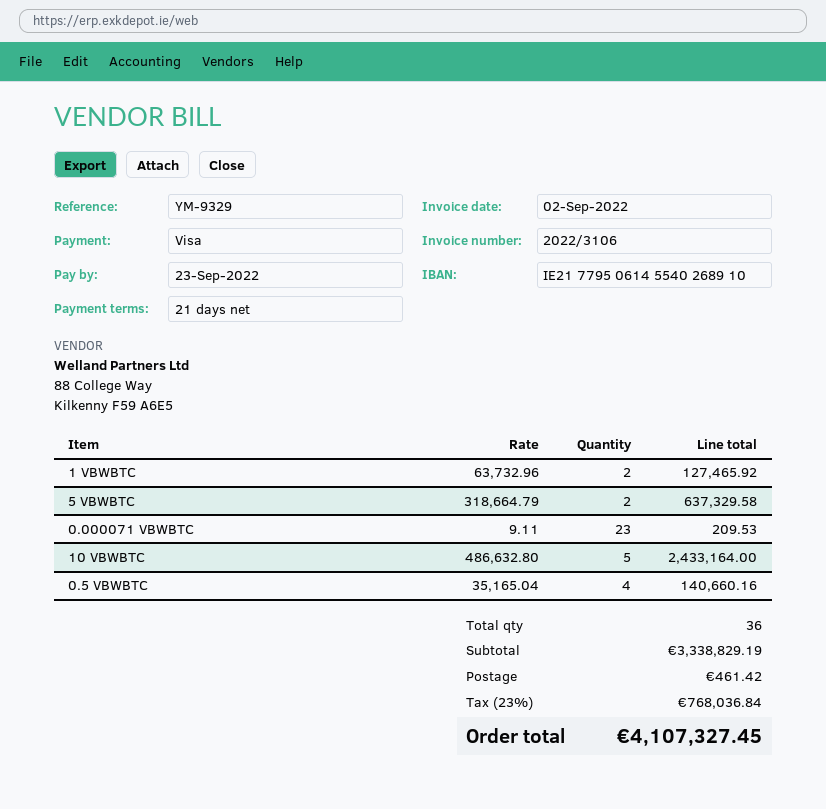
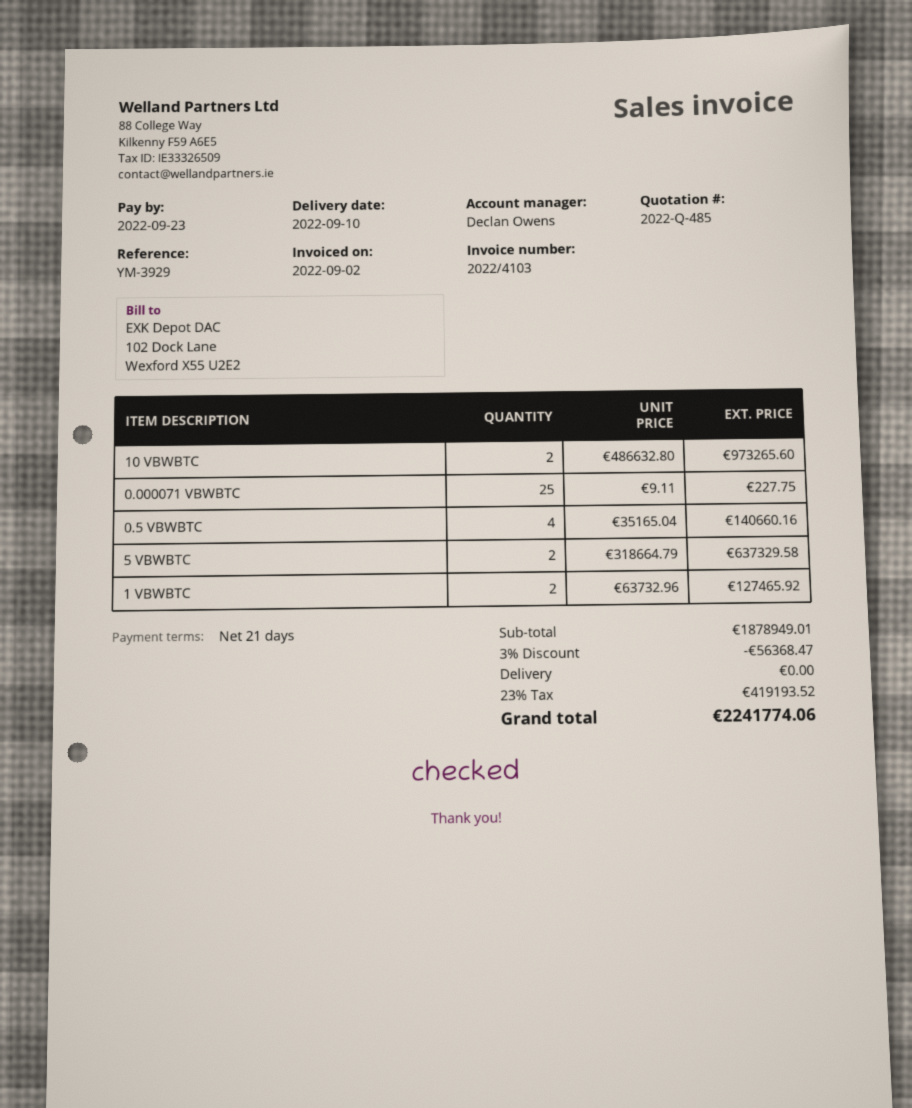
invoice number: 2022/3106 -> 2022/4103
reference: YM-9329 -> YM-3929
0.000071 VBWBTC: 23 x 9.11 = 209.53 -> 25 x 9.11 = 227.75
10 VBWBTC: 5 x 486632.80 = 2433164.00 -> 2 x 486632.80 = 973265.60
subtotal: 3338829.19 -> 1878949.01
discount: none -> 3% = 56368.47
shipping: 461.42 -> 0.00
tax: 23% = 768036.84 -> 23% = 419193.52
total: 4107327.45 -> 2241774.06

